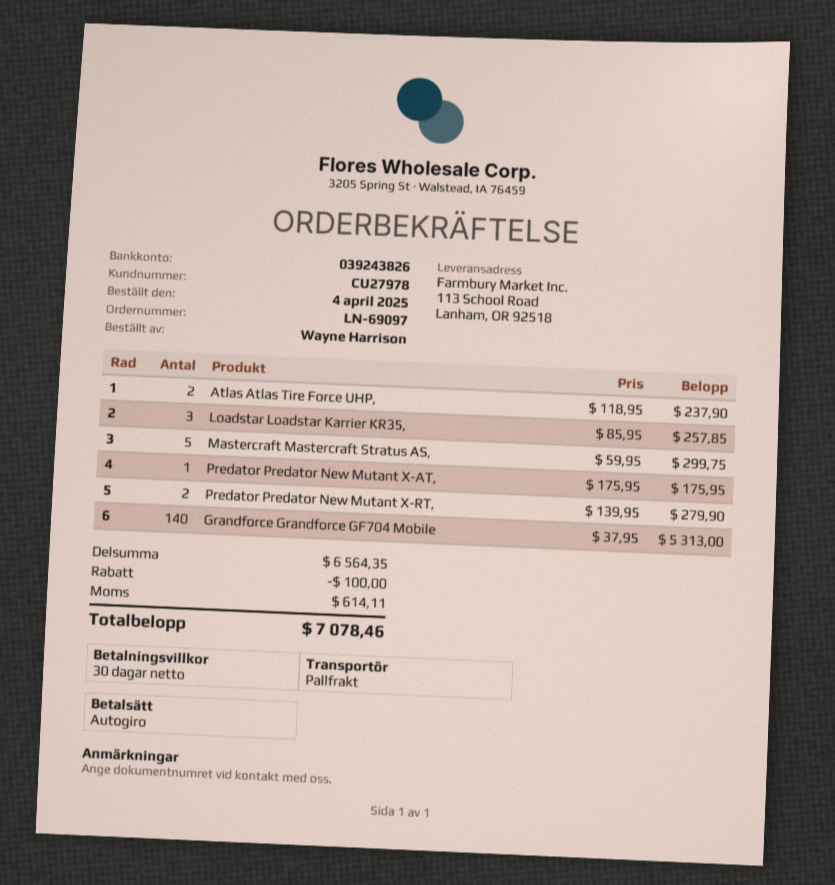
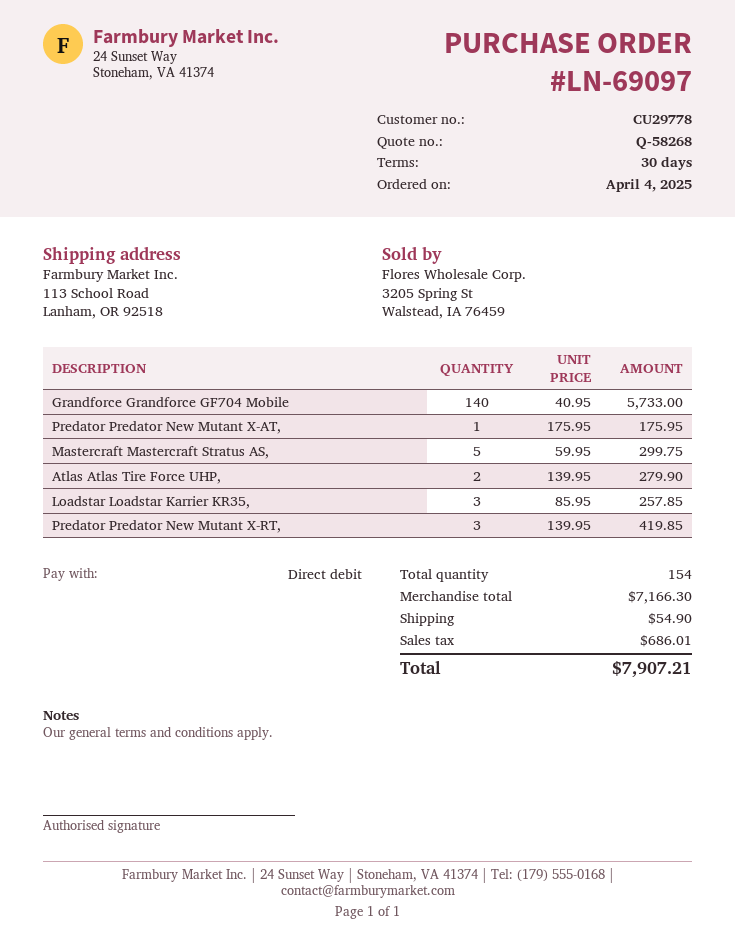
customer number: CU27978 -> CU29778
Atlas Atlas Tire Force UHP,: 2 x 118.95 = 237.90 -> 2 x 139.95 = 279.90
Predator Predator New Mutant X-RT,: 2 x 139.95 = 279.90 -> 3 x 139.95 = 419.85
Grandforce Grandforce GF704 Mobile: 140 x 37.95 = 5313.00 -> 140 x 40.95 = 5733.00
subtotal: 6564.35 -> 7166.30
discount: 100.00 -> none
shipping: none -> 54.90
tax: 614.11 -> 686.01
total: 7078.46 -> 7907.21

